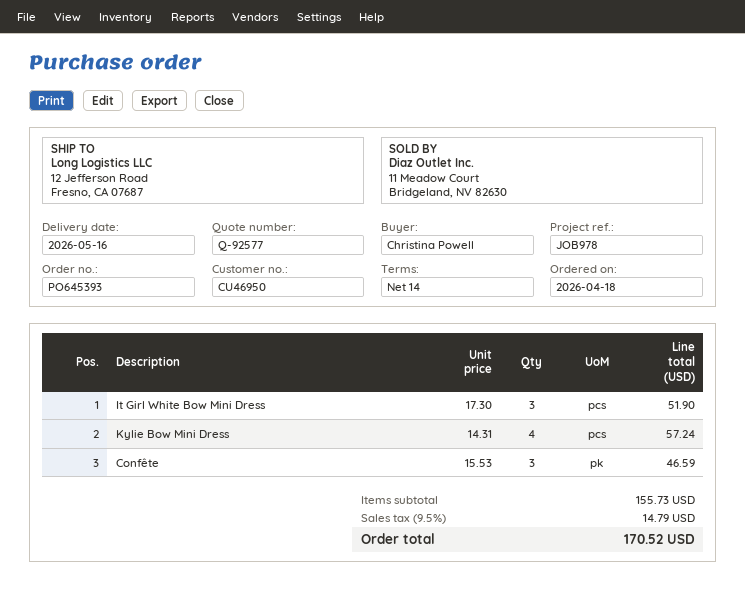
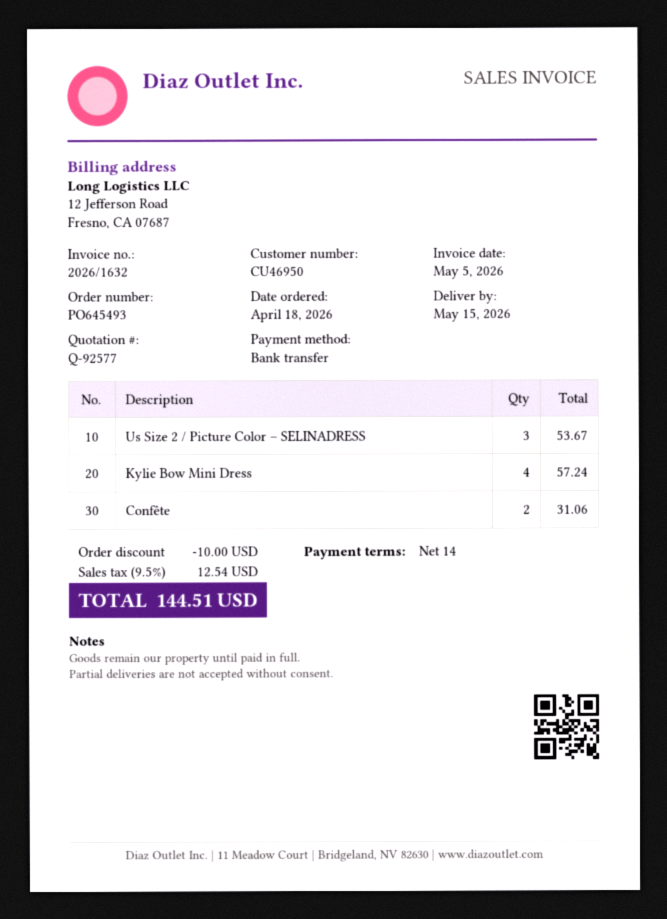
order number: PO645393 -> PO645493
delivery date: 2026-05-16 -> 2026-05-15
It Girl White Bow Mini Dress: 3 for 51.90 -> none
Confête: 3 for 46.59 -> 2 for 31.06
Us Size 2 / Picture Color – SELINADRESS: none -> 3 for 53.67
discount: none -> 10.00
tax: 9.5% = 14.79 -> 9.5% = 12.54
total: 170.52 -> 144.51

